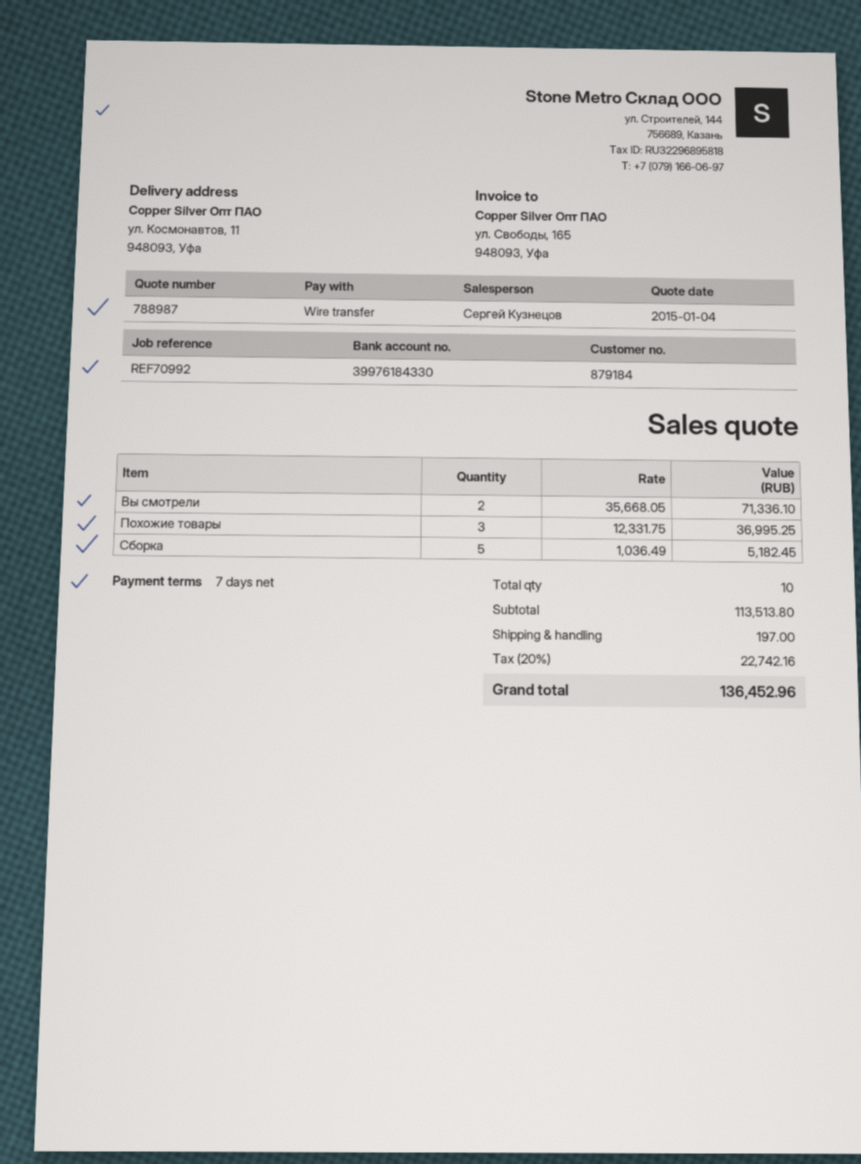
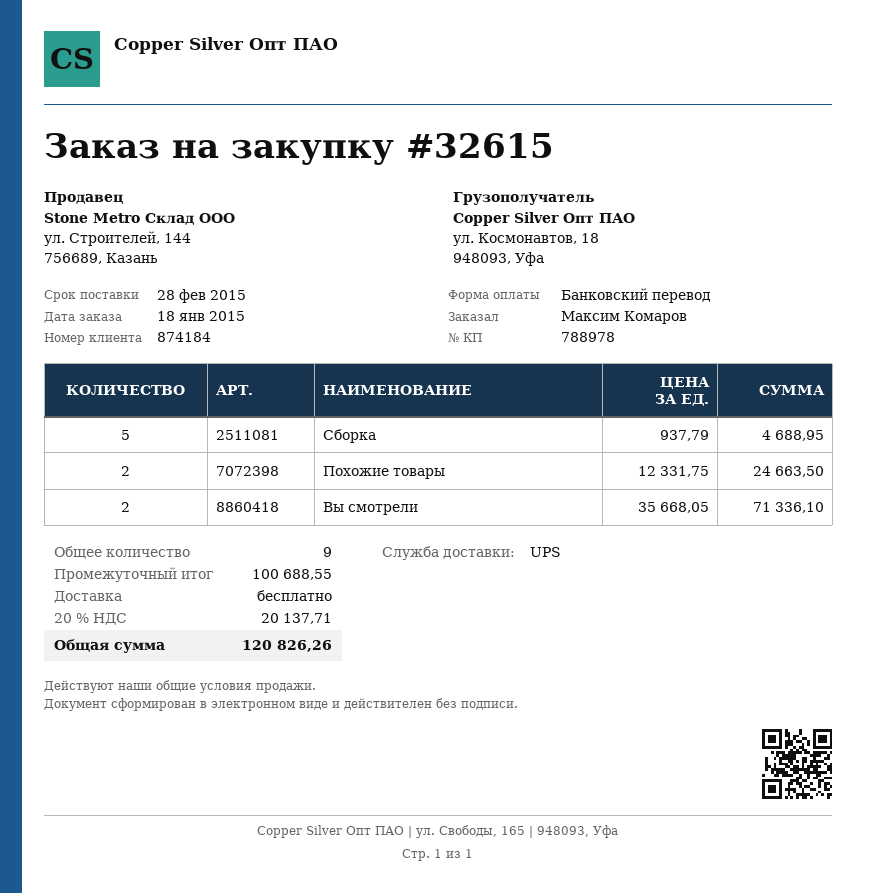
quote number: 788987 -> 788978
customer number: 879184 -> 874184
ship to: ул. Космонавтов, 11, 948093, Уфа -> ул. Космонавтов, 18, 948093, Уфа
Похожие товары: 3 x 12331.75 = 36995.25 -> 2 x 12331.75 = 24663.50
Сборка: 5 x 1036.49 = 5182.45 -> 5 x 937.79 = 4688.95
total quantity: 10 -> 9
subtotal: 113513.80 -> 100688.55
shipping: 197.00 -> 0.00
tax: 20% = 22742.16 -> 20% = 20137.71
total: 136452.96 -> 120826.26

